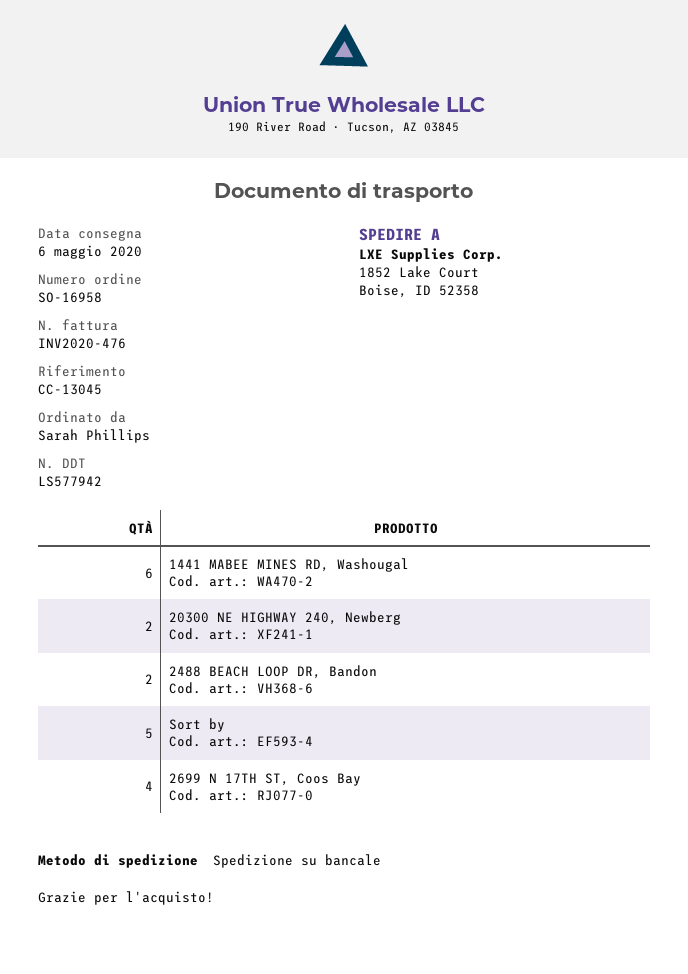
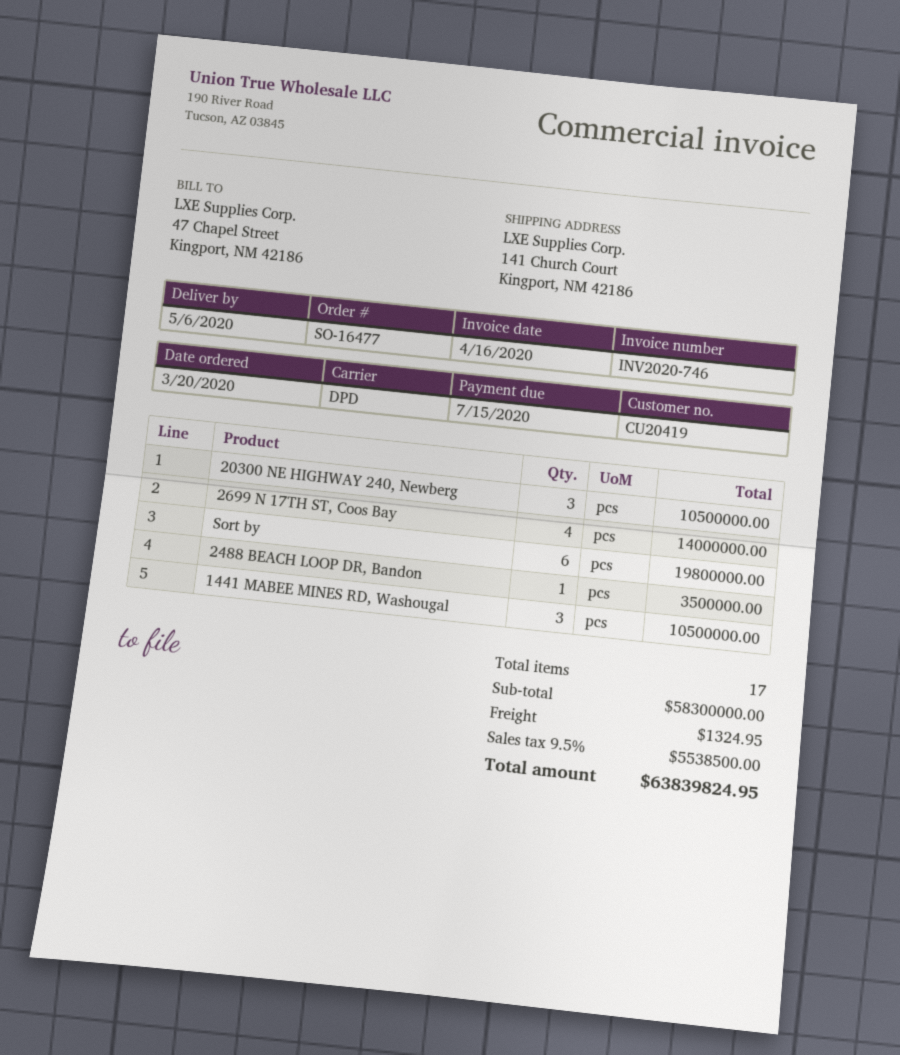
order number: SO-16958 -> SO-16477
invoice number: INV2020-476 -> INV2020-746
shipping method: pallet freight -> DPD
ship to: 1852 Lake Court, Boise, ID 52358 -> 141 Church Court, Kingport, NM 42186
1441 MABEE MINES RD, Washougal: 6 -> 3
20300 NE HIGHWAY 240, Newberg: 2 -> 3
2488 BEACH LOOP DR, Bandon: 2 -> 1
Sort by: 5 -> 6

